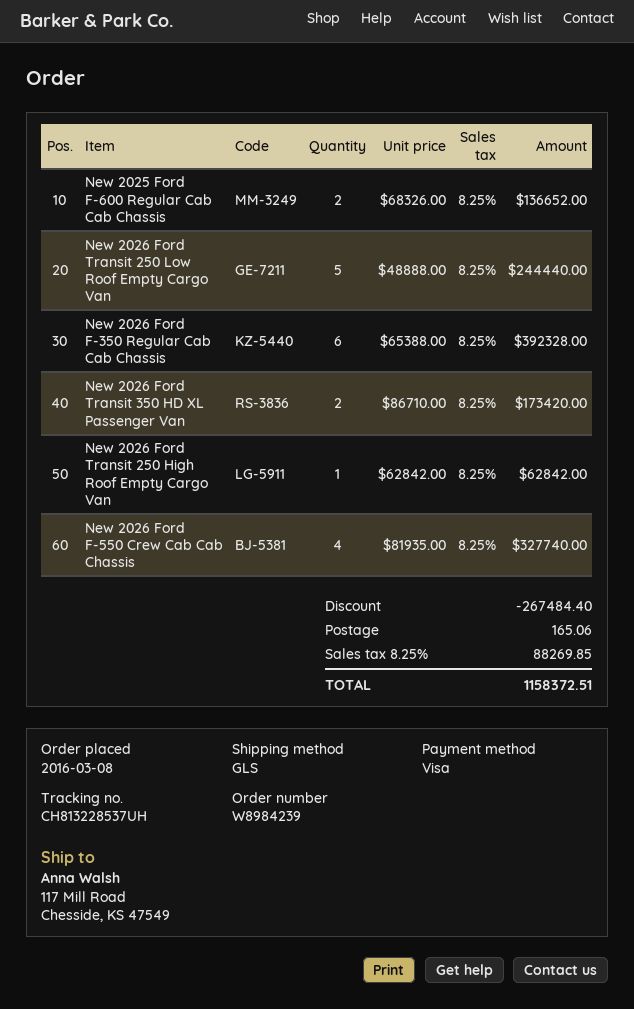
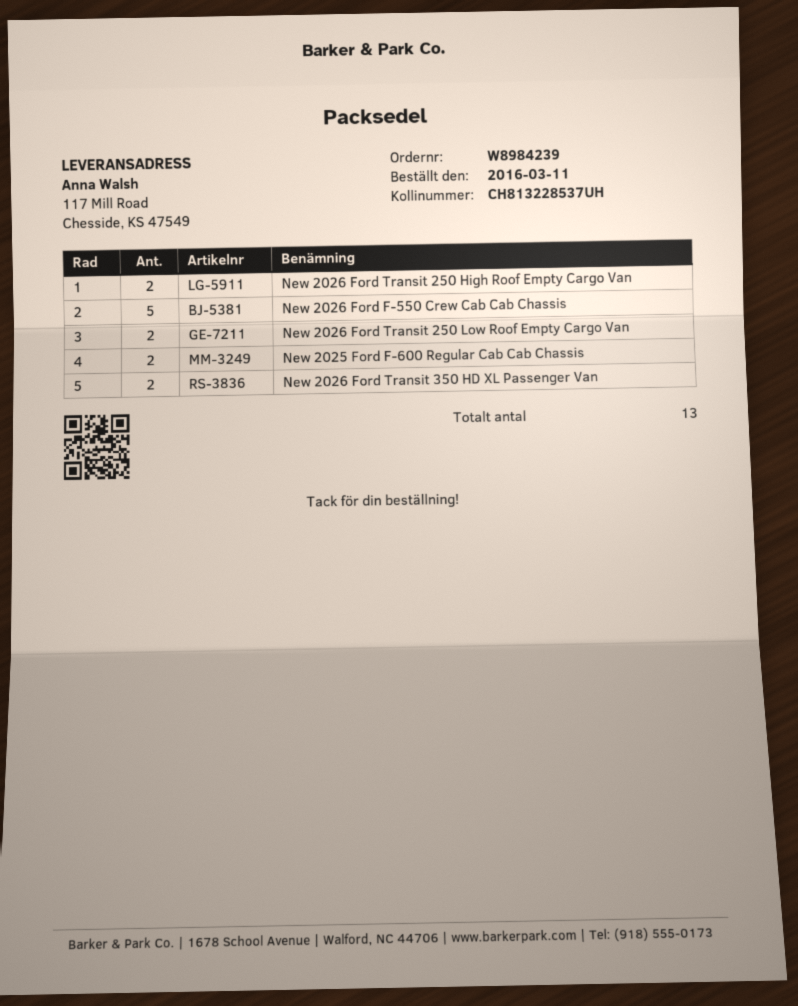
order date: 2016-03-08 -> 2016-03-11
New 2026 Ford Transit 250 Low Roof Empty Cargo Van: 5 -> 2
New 2026 Ford F-350 Regular Cab Cab Chassis: 6 -> none
New 2026 Ford Transit 250 High Roof Empty Cargo Van: 1 -> 2
New 2026 Ford F-550 Crew Cab Cab Chassis: 4 -> 5

